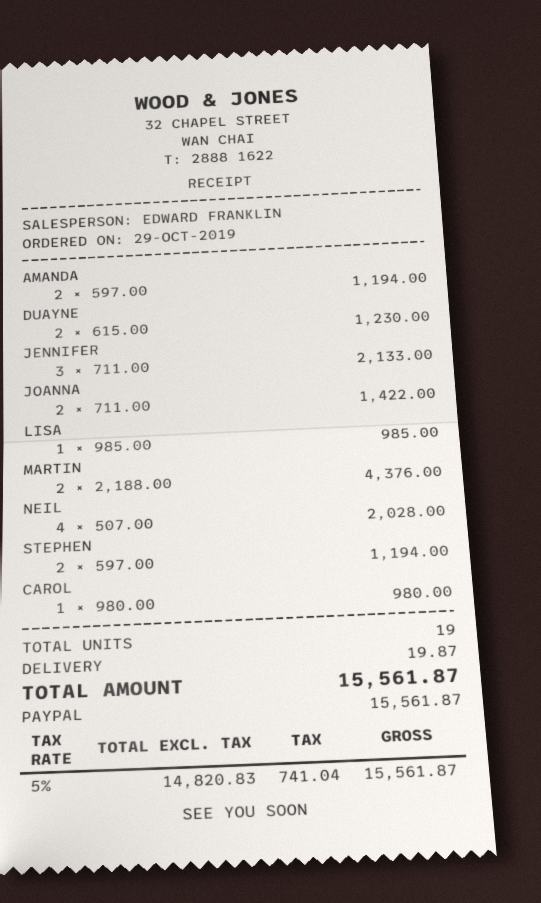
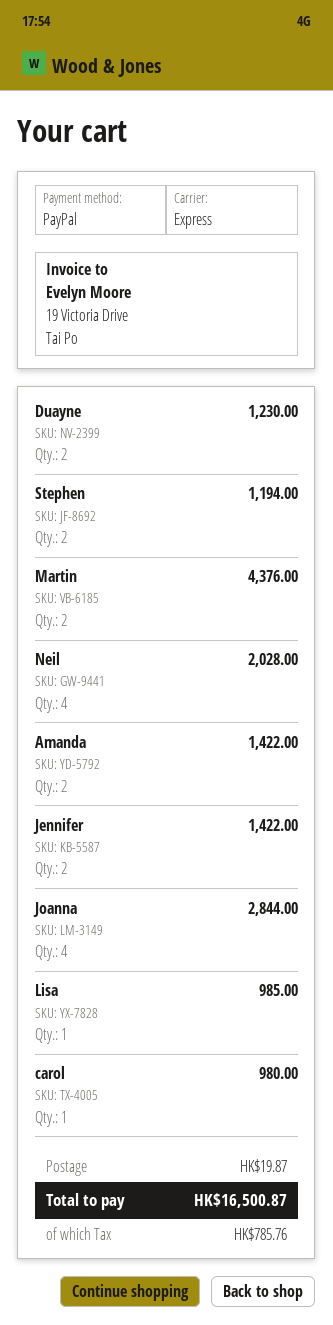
AMANDA: 2 for 1194.00 -> 2 for 1422.00
JENNIFER: 3 for 2133.00 -> 2 for 1422.00
JOANNA: 2 for 1422.00 -> 4 for 2844.00
tax: 741.04 -> 785.76
total: 15561.87 -> 16500.87

